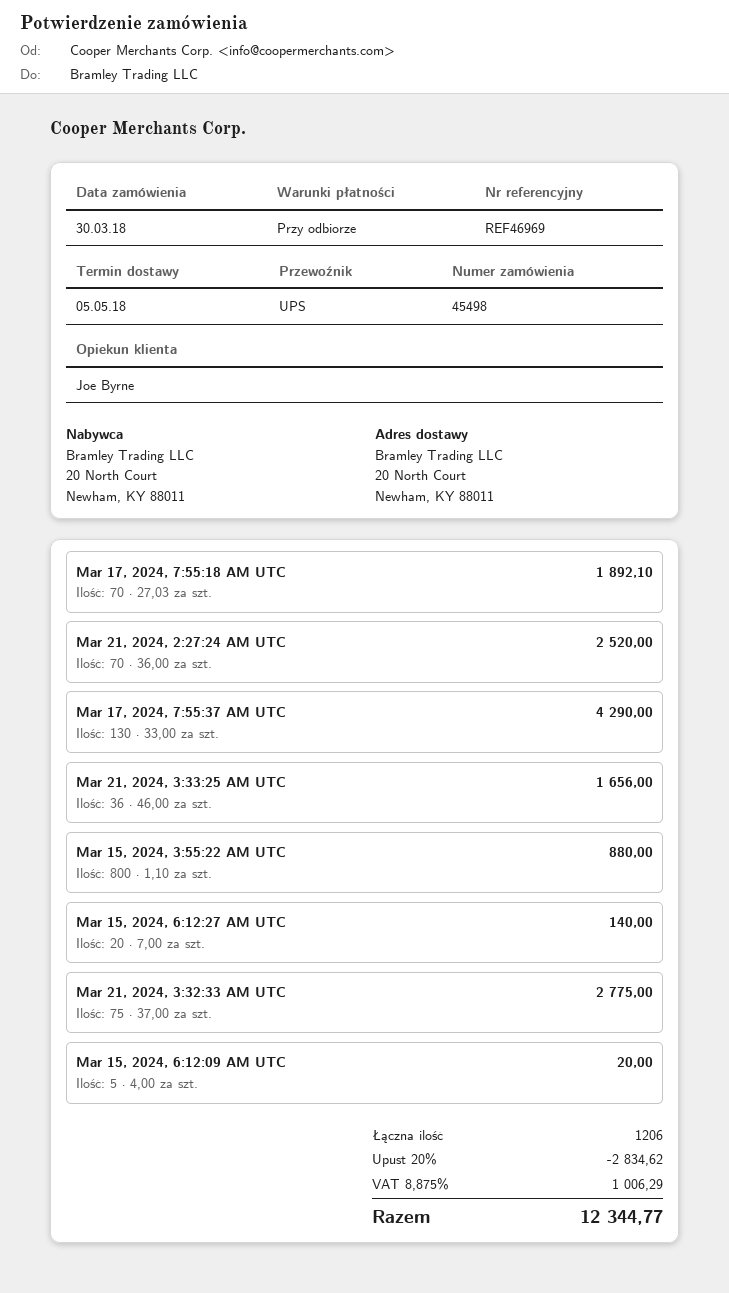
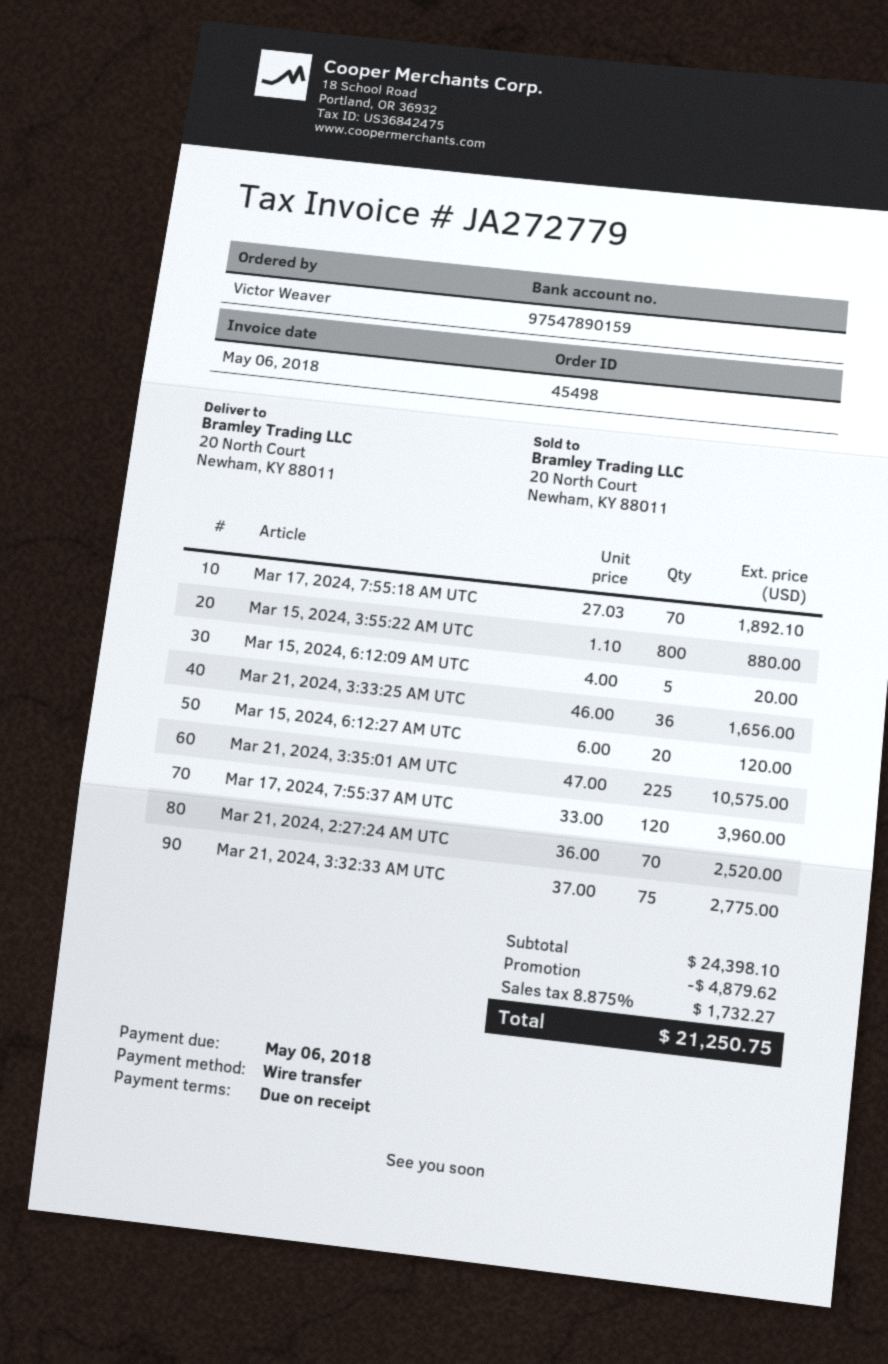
Mar 17, 2024, 7:55:37 AM UTC: 130 x 33.00 = 4290.00 -> 120 x 33.00 = 3960.00
Mar 15, 2024, 6:12:27 AM UTC: 20 x 7.00 = 140.00 -> 20 x 6.00 = 120.00
Mar 21, 2024, 3:35:01 AM UTC: none -> 225 x 47.00 = 10575.00
discount: 2834.62 -> 4879.62
tax: 8.875% = 1006.29 -> 8.875% = 1732.27
total: 12344.77 -> 21250.75

